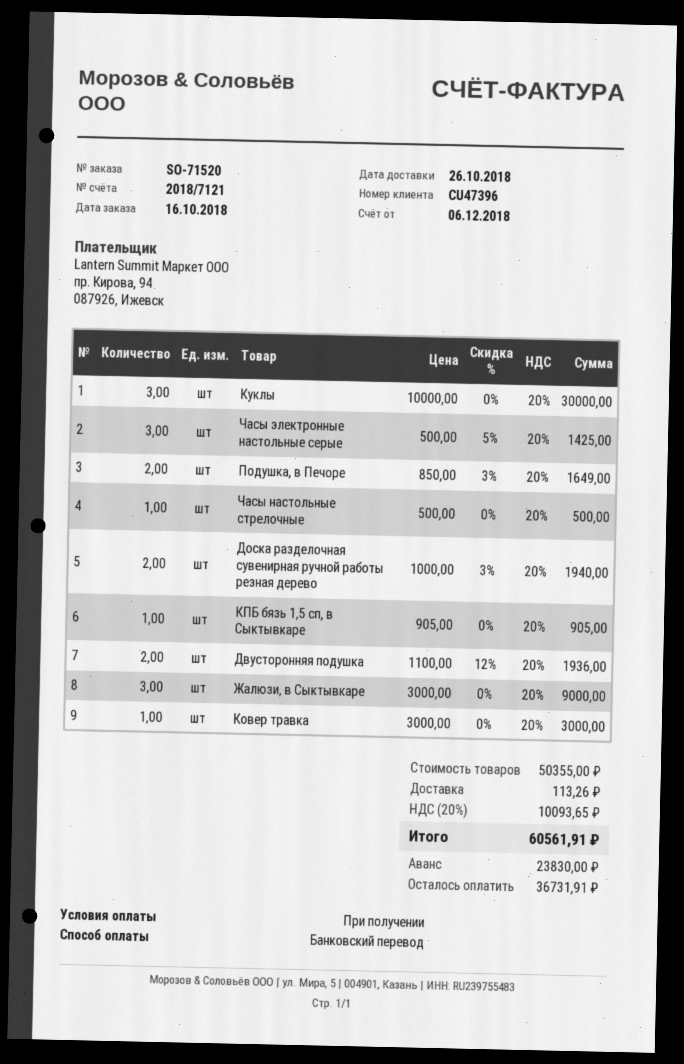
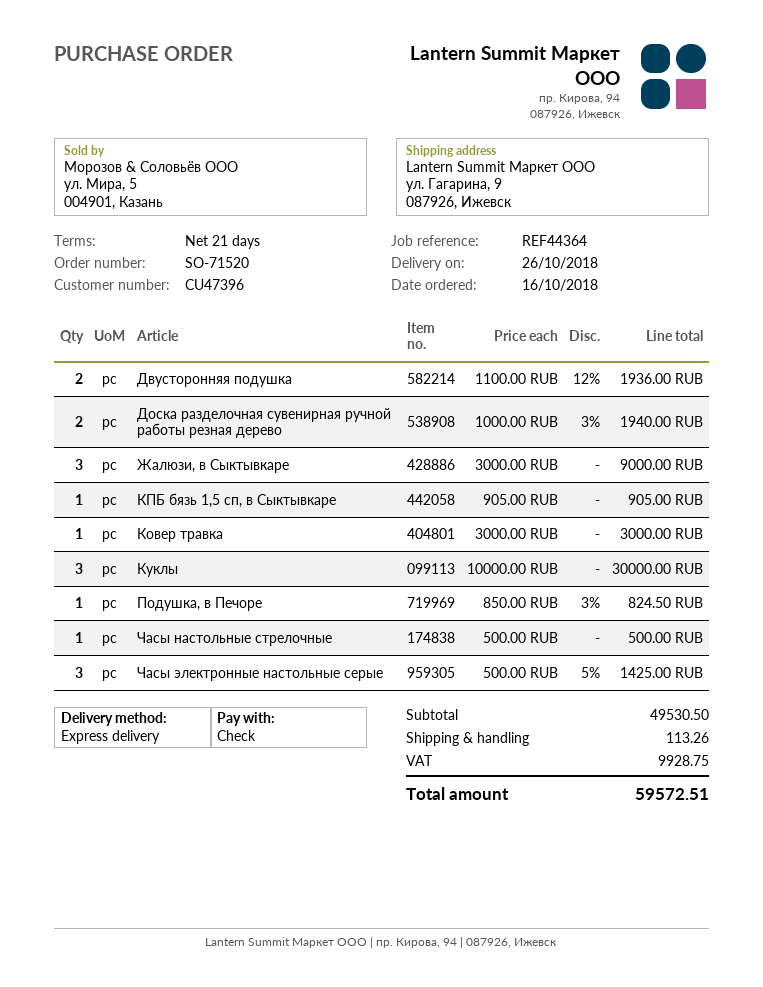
payment terms: on receipt -> 21 days
payment method: bank transfer -> cheque
Подушка, в Печоре: 2 x 850.00 - 3% = 1649.00 -> 1 x 850.00 - 3% = 824.50
subtotal: 50355.00 -> 49530.50
tax: 10093.65 -> 9928.75
total: 60561.91 -> 59572.51

